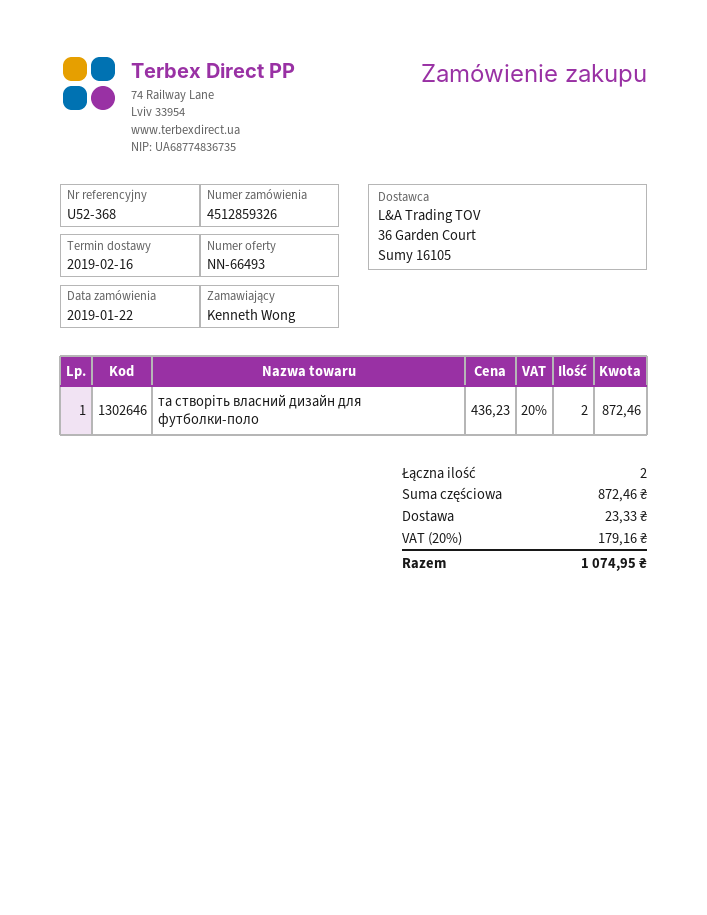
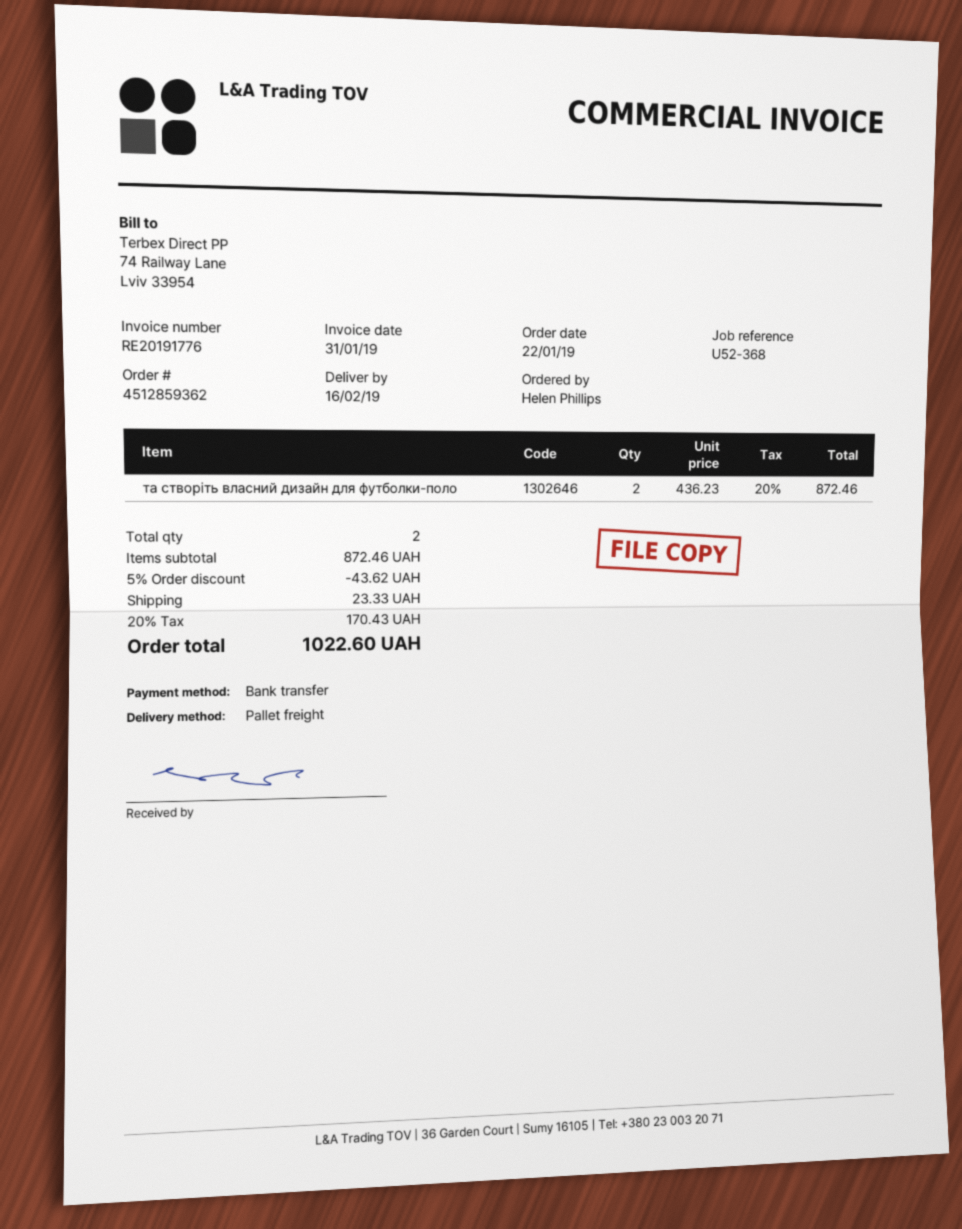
order number: 4512859326 -> 4512859362
ordered by: Kenneth Wong -> Helen Phillips
discount: none -> 5% = 43.62
tax: 20% = 179.16 -> 20% = 170.43
total: 1074.95 -> 1022.60

